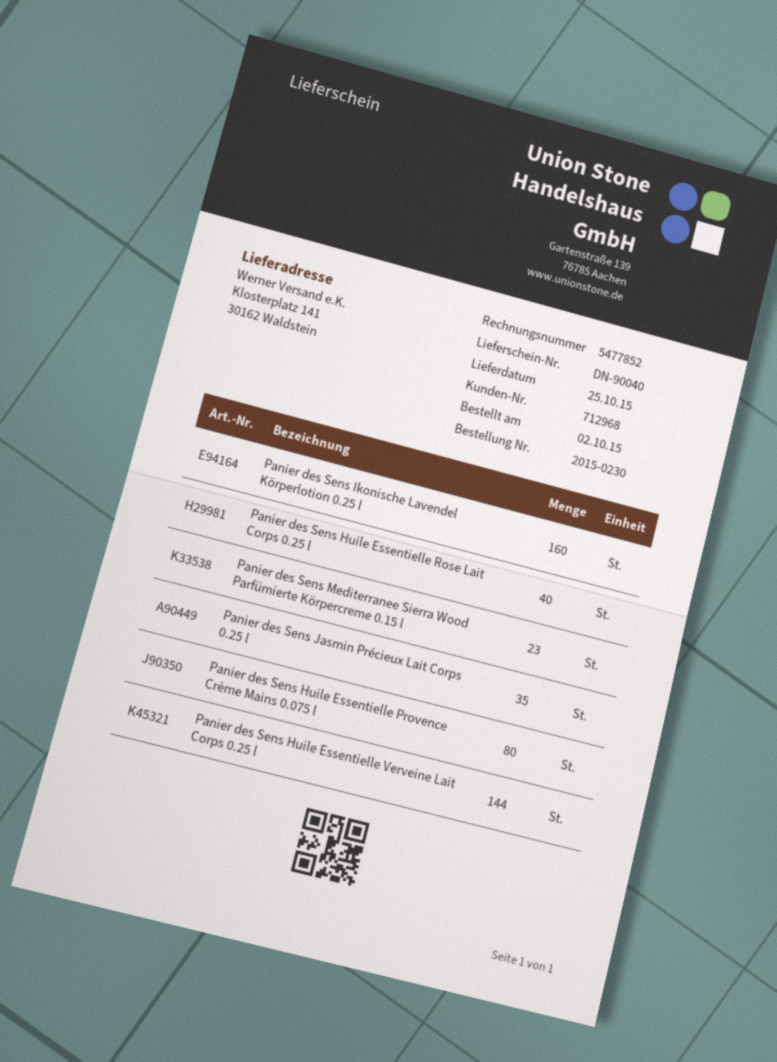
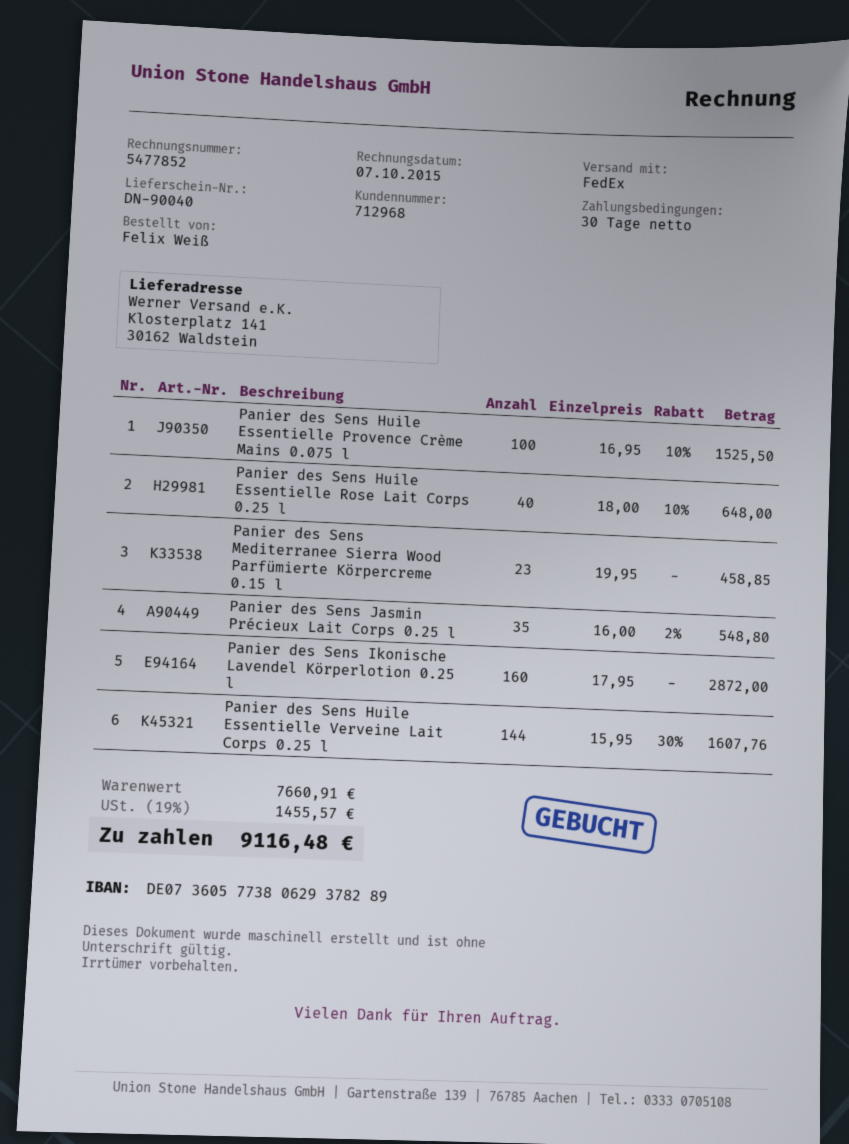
Panier des Sens Huile Essentielle Provence Crème Mains 0.075 l: 80 -> 100

